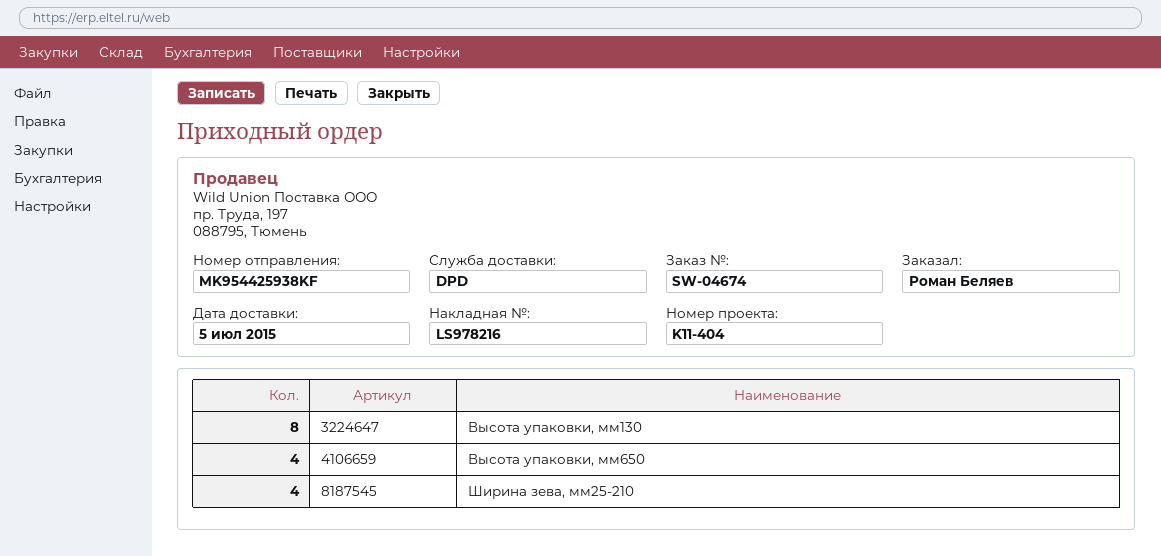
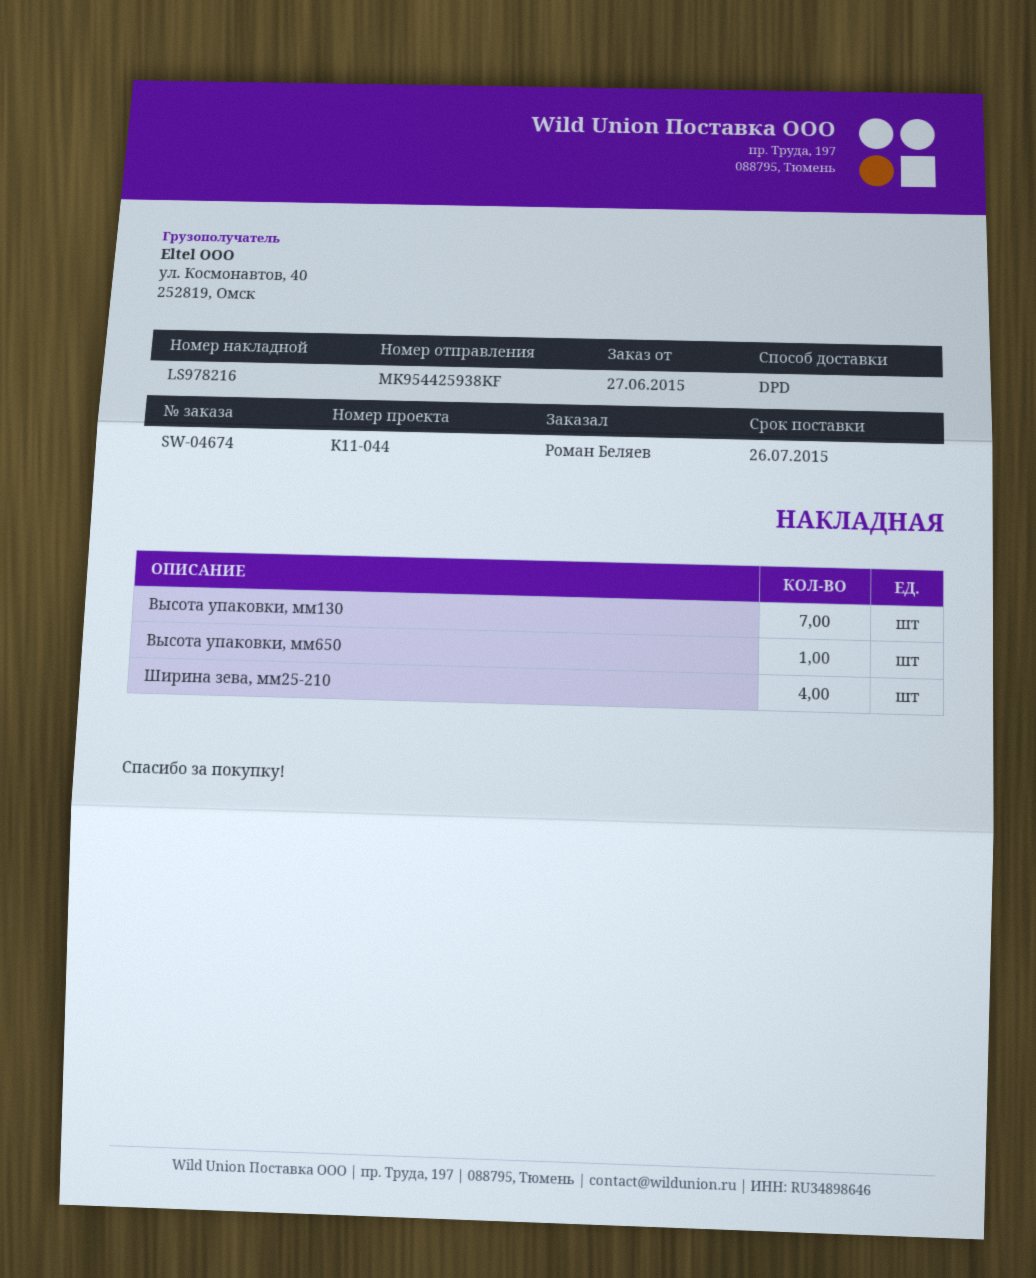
delivery date: 2015-07-05 -> 2015-07-26
reference: K11-404 -> K11-044
Высота упаковки, мм130: 8 -> 7
Высота упаковки, мм650: 4 -> 1

